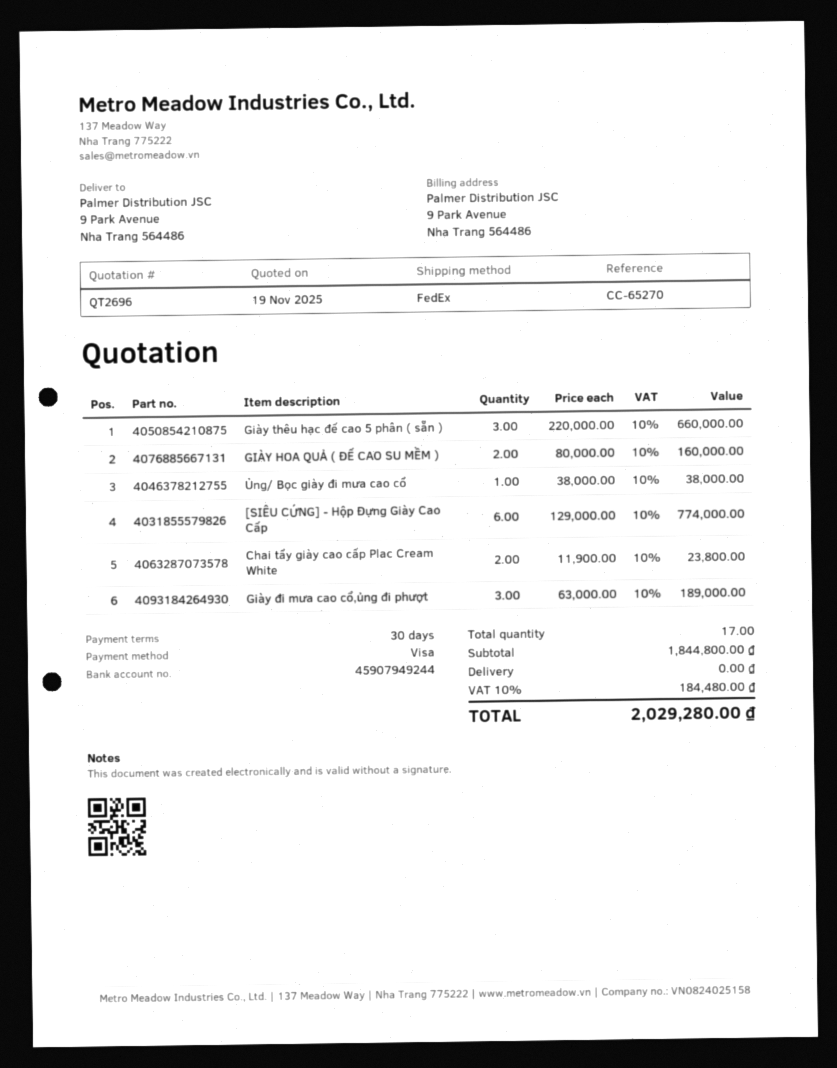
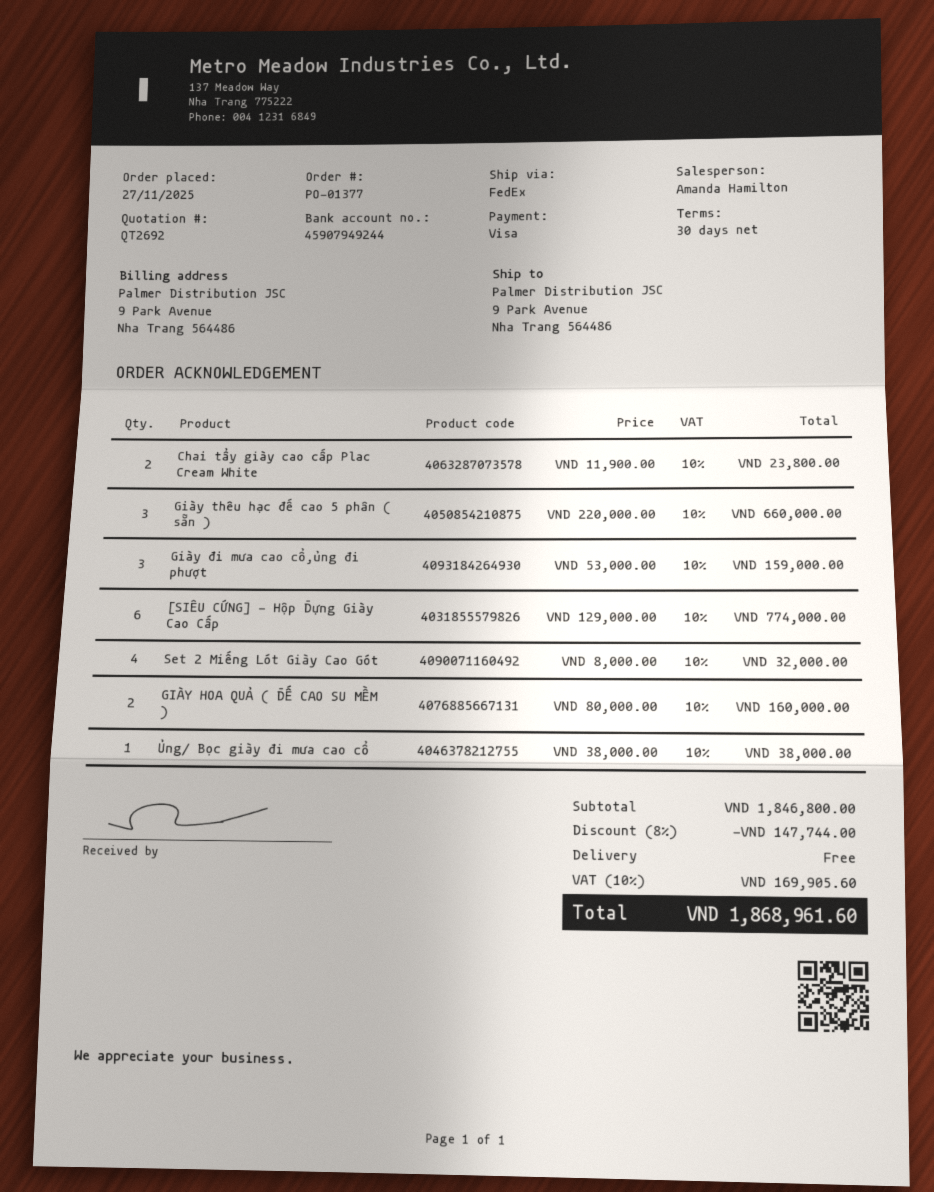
quote number: QT2696 -> QT2692
Giày đi mưa cao cổ,ủng đi phượt: 3 x 63000.00 = 189000.00 -> 3 x 53000.00 = 159000.00
Set 2 Miếng Lót Giày Cao Gót: none -> 4 x 8000.00 = 32000.00
subtotal: 1844800.00 -> 1846800.00
discount: none -> 8% = 147744.00
tax: 10% = 184480.00 -> 10% = 169905.60
total: 2029280.00 -> 1868961.60

